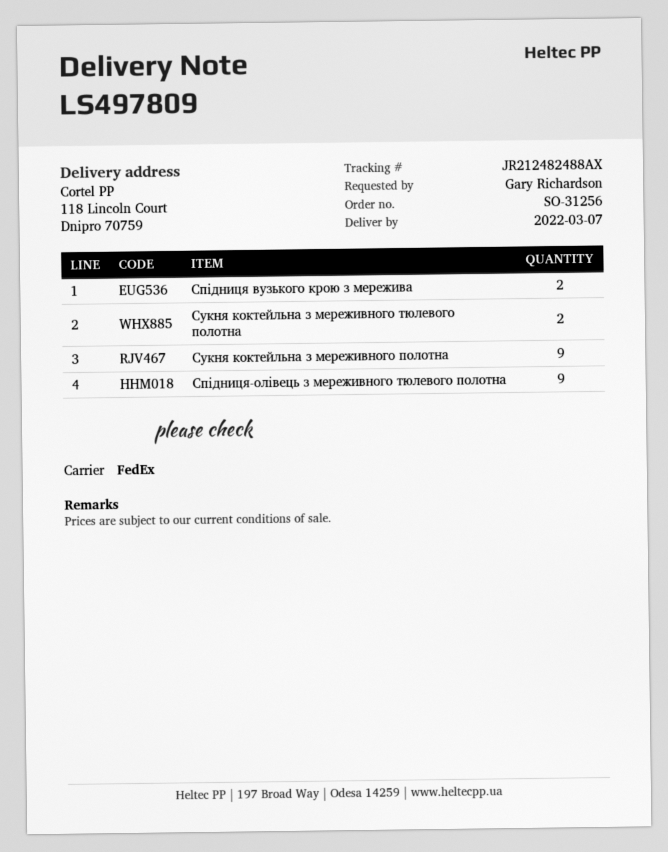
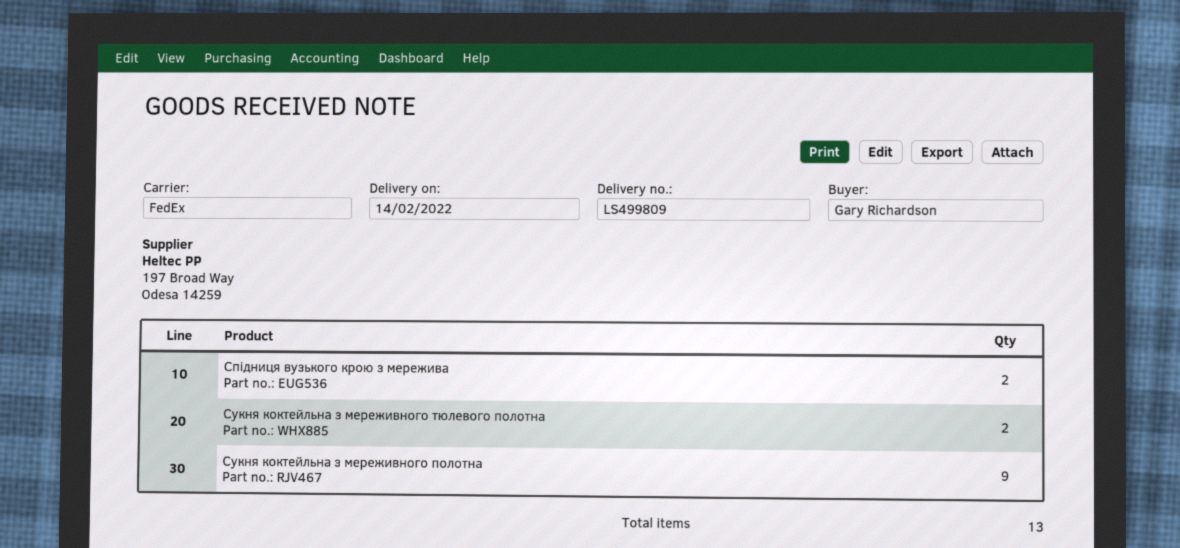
delivery note number: LS497809 -> LS499809
delivery date: 2022-03-07 -> 2022-02-14
Спідниця-олівець з мереживного тюлевого полотна: 9 -> none

